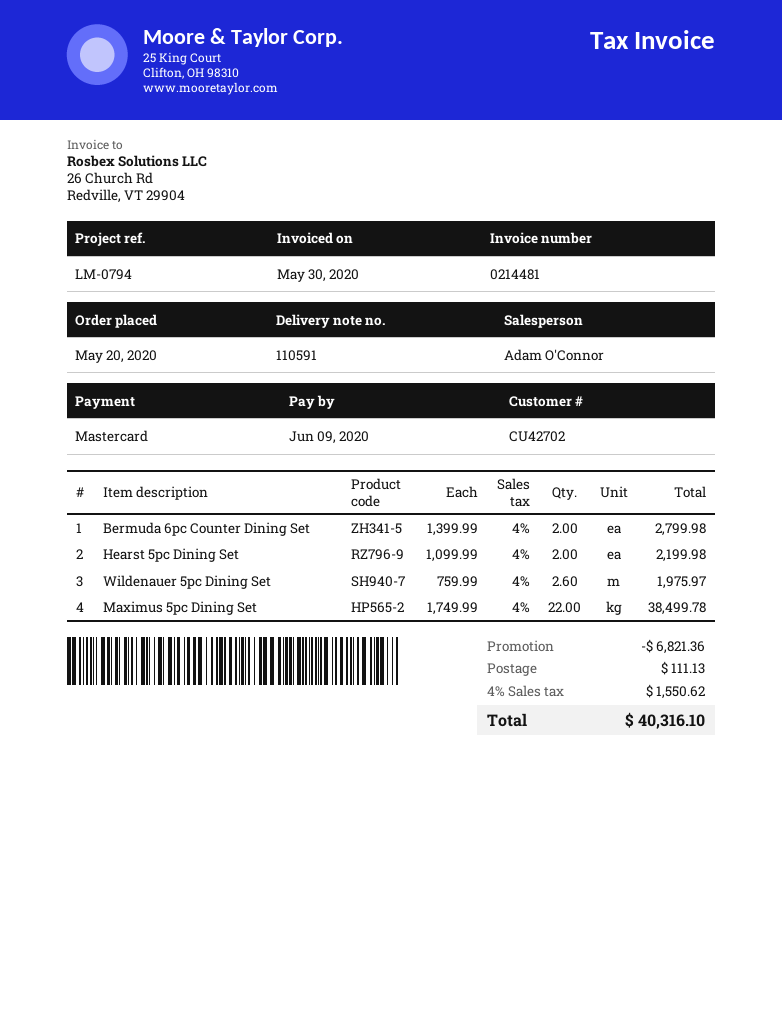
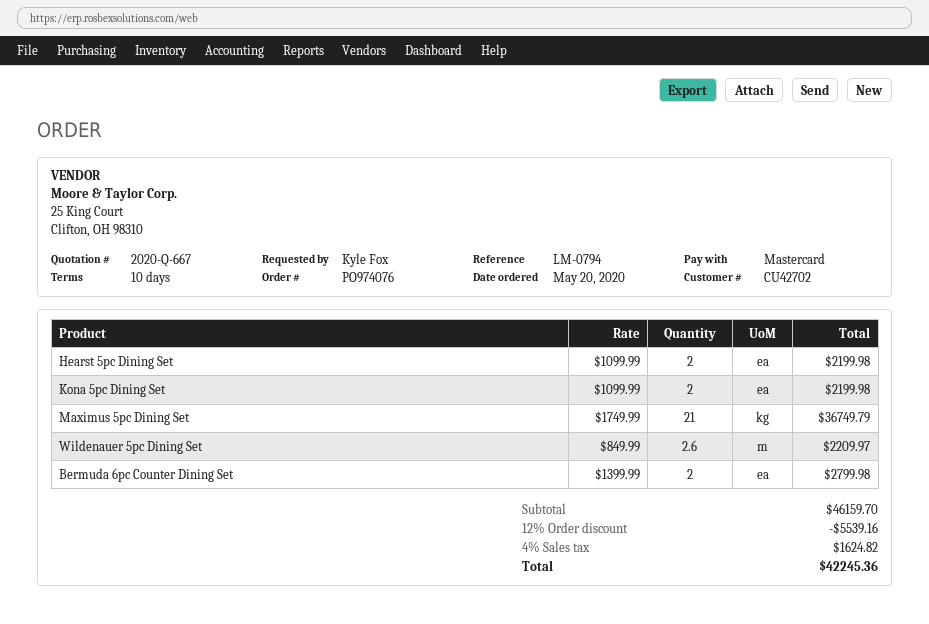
Wildenauer 5pc Dining Set: 2.6 x 759.99 = 1975.97 -> 2.6 x 849.99 = 2209.97
Maximus 5pc Dining Set: 22 x 1749.99 = 38499.78 -> 21 x 1749.99 = 36749.79
Kona 5pc Dining Set: none -> 2 x 1099.99 = 2199.98
discount: 6821.36 -> 5539.16
shipping: 111.13 -> none
tax: 4% = 1550.62 -> 4% = 1624.82
total: 40316.10 -> 42245.36

